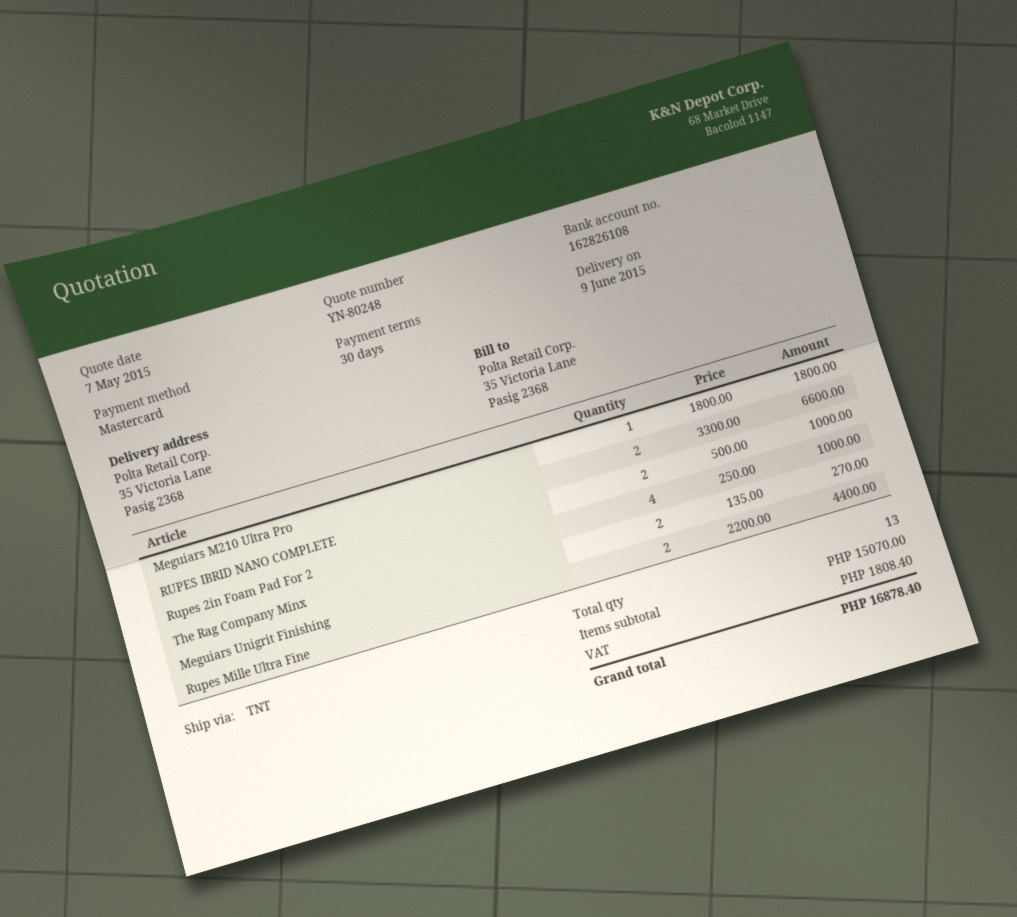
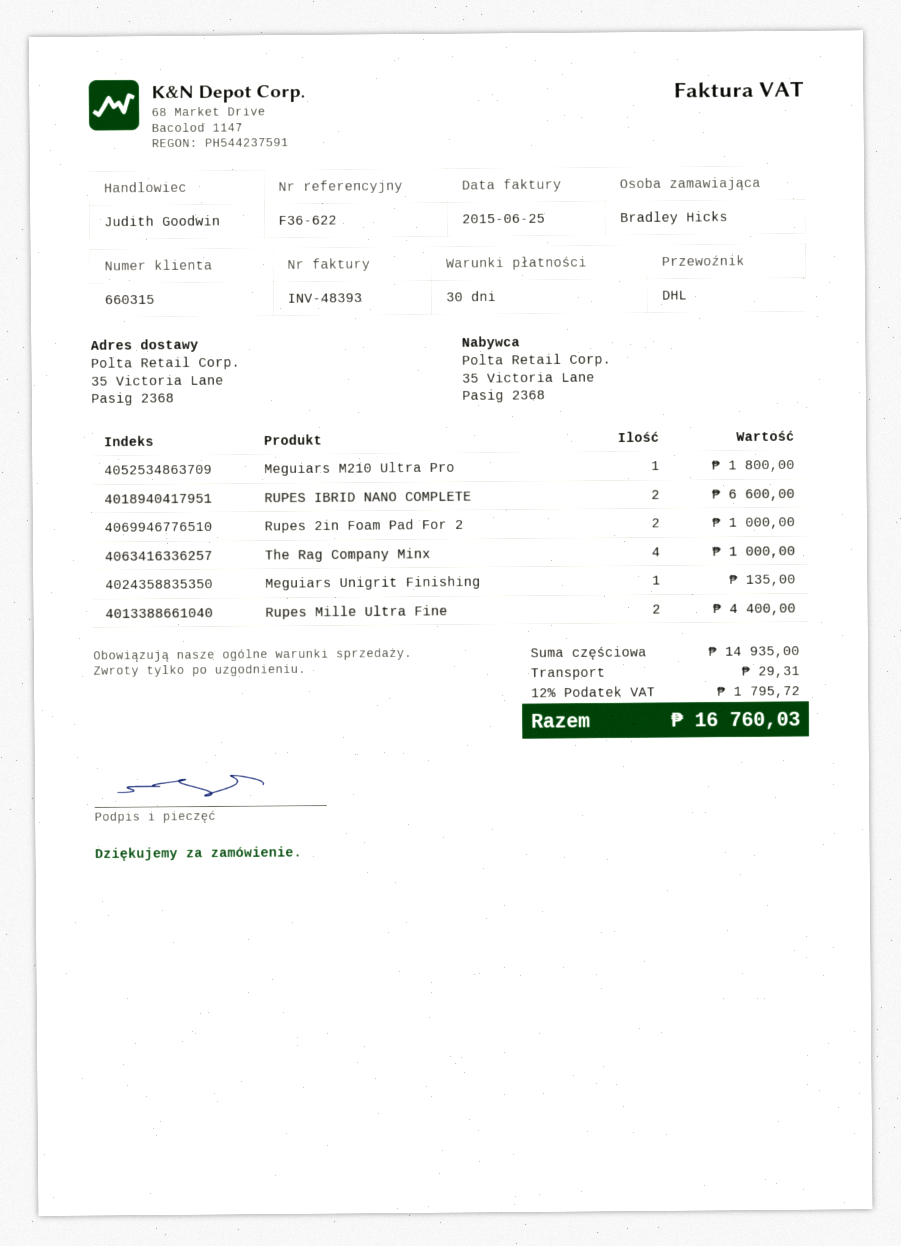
shipping method: TNT -> DHL
Meguiars Unigrit Finishing: 2 for 270.00 -> 1 for 135.00
subtotal: 15070.00 -> 14935.00
shipping: none -> 29.31
tax: 1808.40 -> 1795.72
total: 16878.40 -> 16760.03

